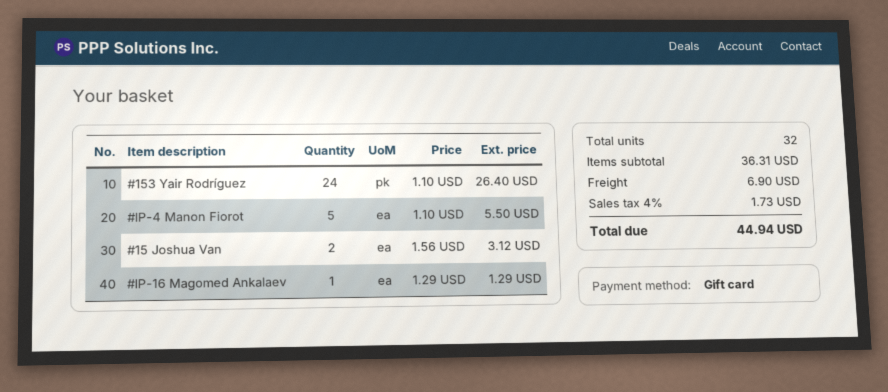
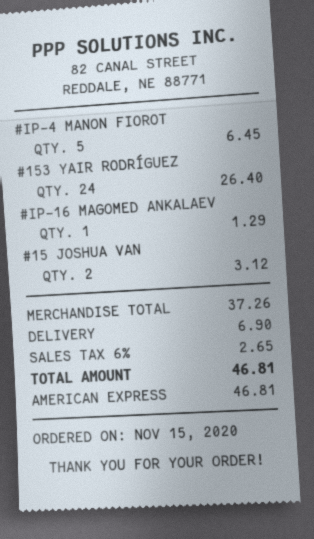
payment method: gift card -> American Express
#IP-4 Manon Fiorot: 5 for 5.50 -> 5 for 6.45
subtotal: 36.31 -> 37.26
tax: 4% = 1.73 -> 6% = 2.65
total: 44.94 -> 46.81

